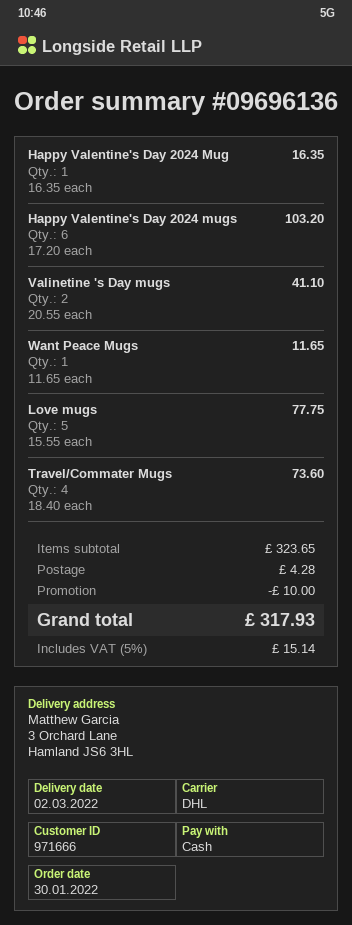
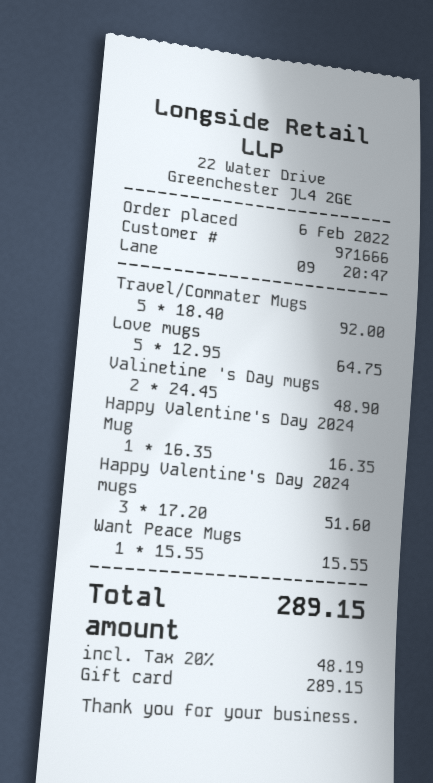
order date: 2022-01-30 -> 2022-02-06
payment method: cash -> gift card
Happy Valentine's Day 2024 mugs: 6 x 17.20 = 103.20 -> 3 x 17.20 = 51.60
Valinetine 's Day mugs: 2 x 20.55 = 41.10 -> 2 x 24.45 = 48.90
Want Peace Mugs: 1 x 11.65 = 11.65 -> 1 x 15.55 = 15.55
Love mugs: 5 x 15.55 = 77.75 -> 5 x 12.95 = 64.75
Travel/Commater Mugs: 4 x 18.40 = 73.60 -> 5 x 18.40 = 92.00
discount: 10.00 -> none
shipping: 4.28 -> none
tax: 5% = 15.14 -> 20% = 48.19
total: 317.93 -> 289.15

